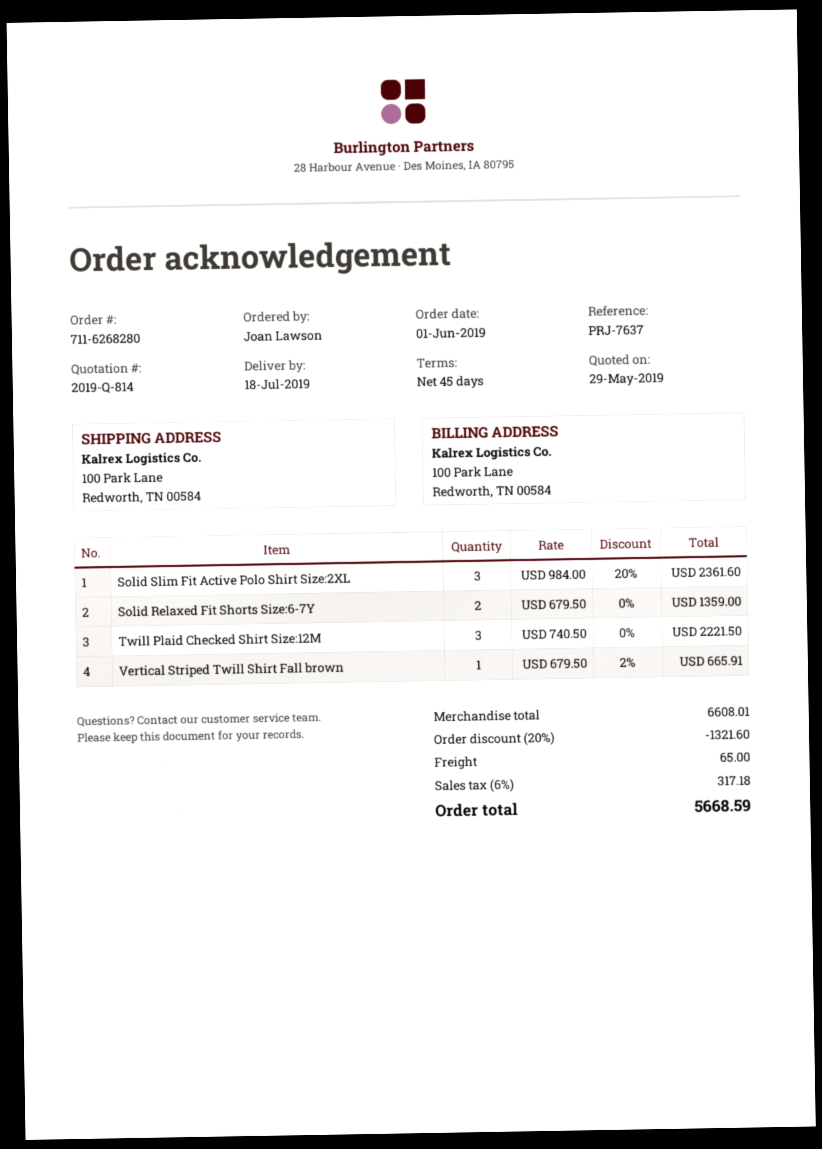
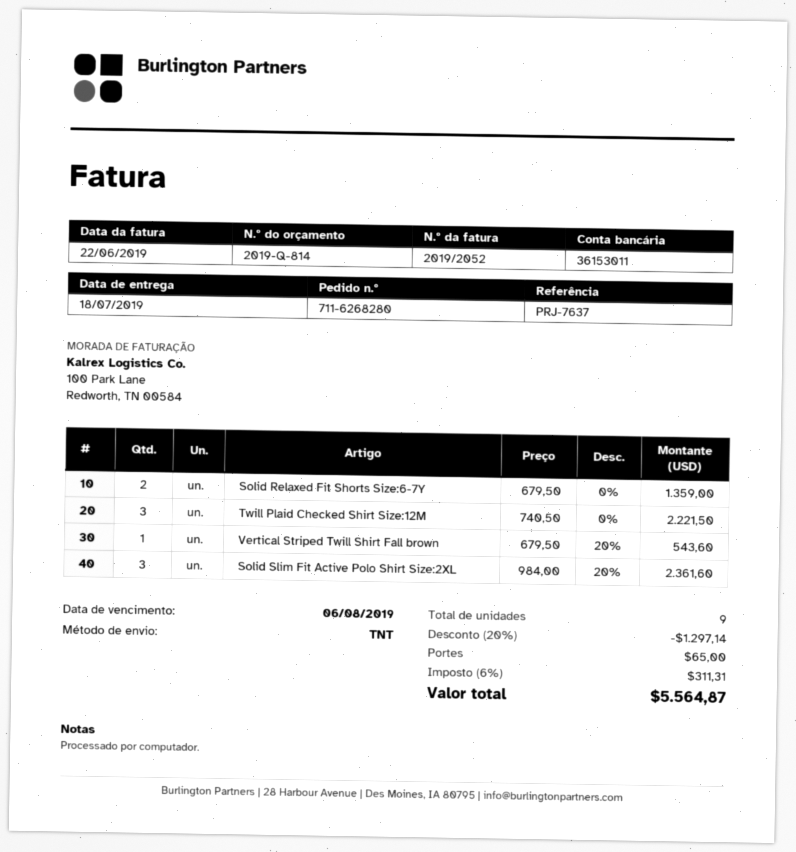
Vertical Striped Twill Shirt Fall brown: 1 x 679.50 - 2% = 665.91 -> 1 x 679.50 - 20% = 543.60
discount: 20% = 1321.60 -> 20% = 1297.14
tax: 6% = 317.18 -> 6% = 311.31
total: 5668.59 -> 5564.87

